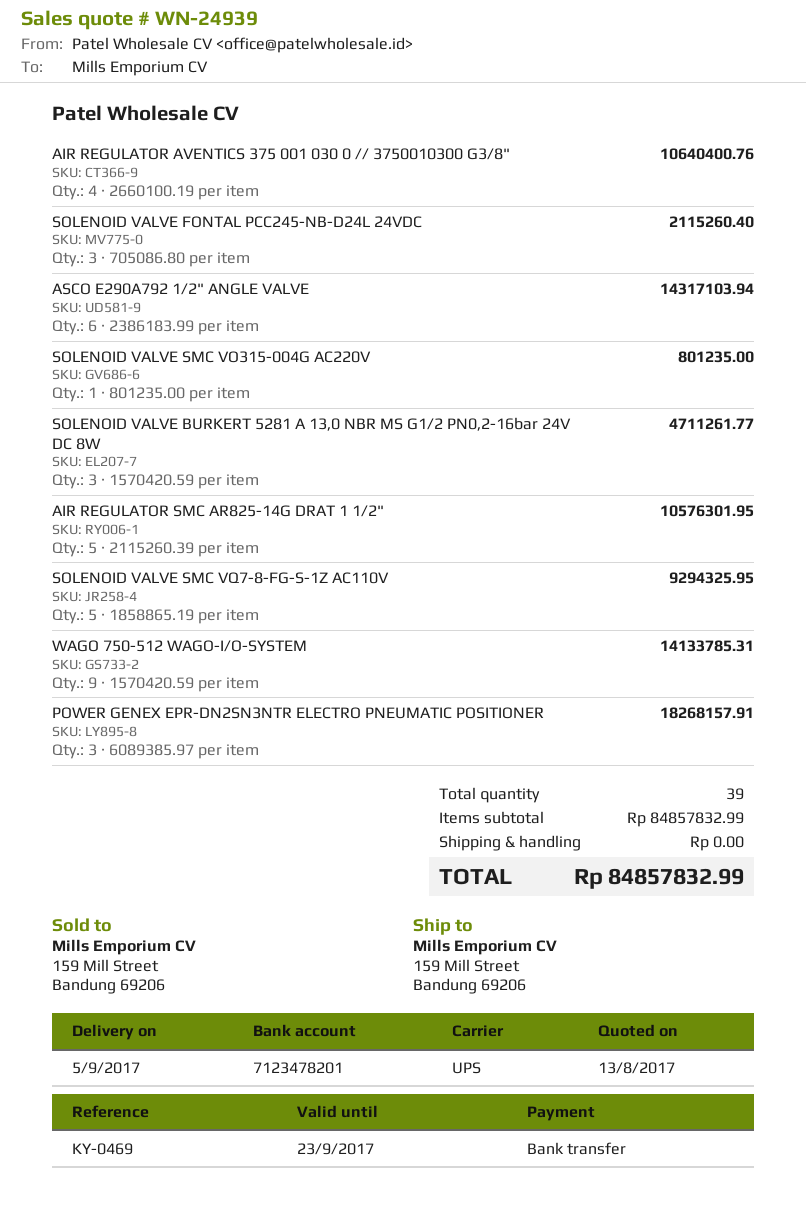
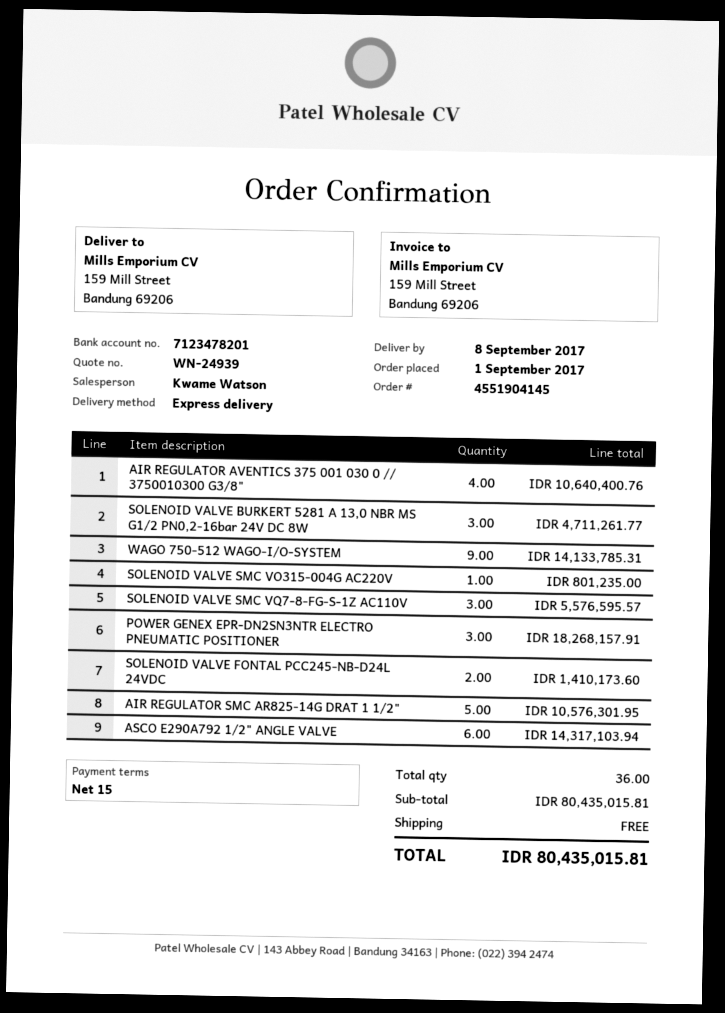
delivery date: 2017-09-05 -> 2017-09-08
shipping method: UPS -> express
SOLENOID VALVE FONTAL PCC245-NB-D24L 24VDC: 3 for 2115260.40 -> 2 for 1410173.60
SOLENOID VALVE SMC VQ7-8-FG-S-1Z AC110V: 5 for 9294325.95 -> 3 for 5576595.57
total quantity: 39 -> 36
subtotal: 84857832.99 -> 80435015.81
total: 84857832.99 -> 80435015.81

